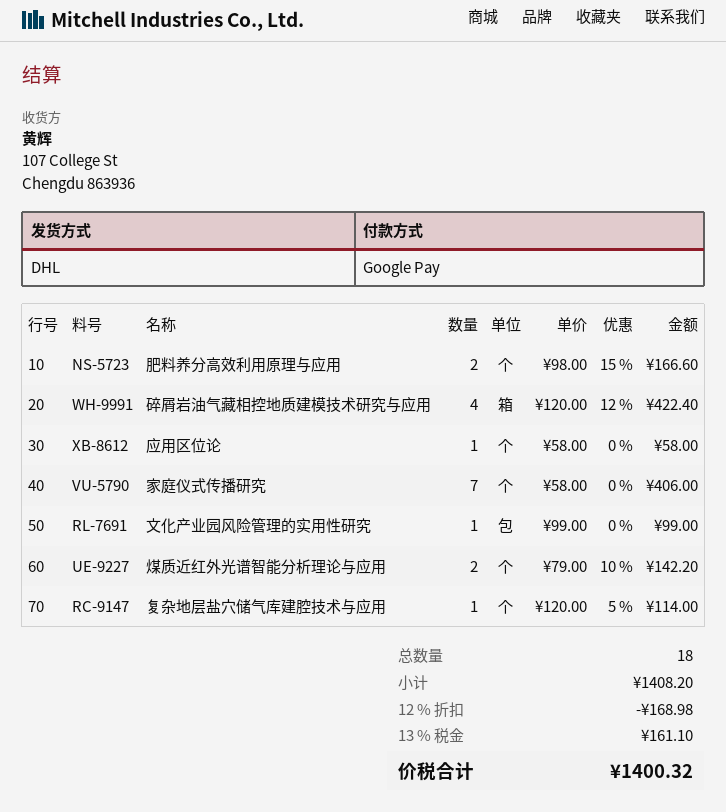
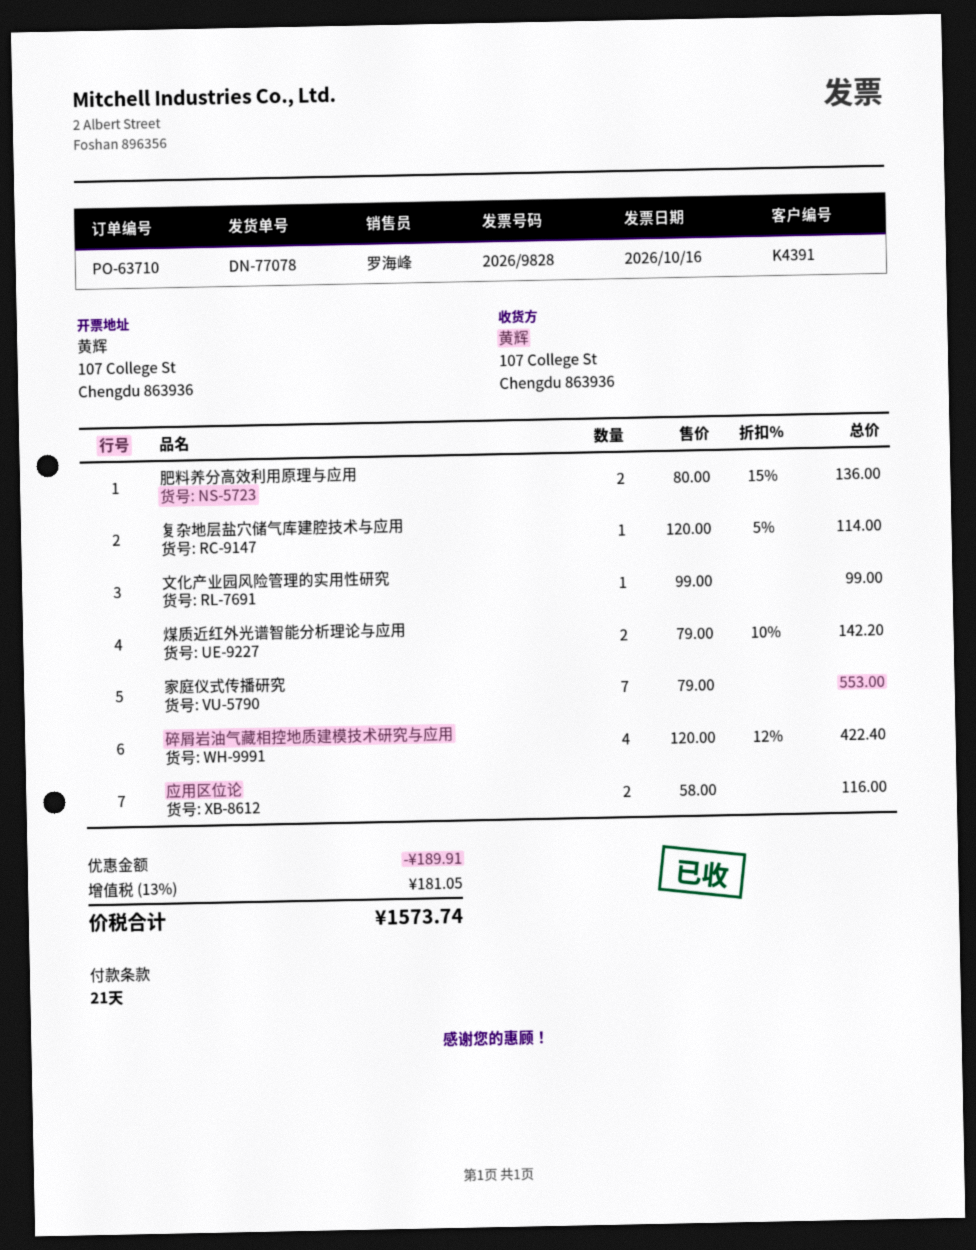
肥料养分高效利用原理与应用: 2 x 98.00 - 15% = 166.60 -> 2 x 80.00 - 15% = 136.00
应用区位论: 1 x 58.00 = 58.00 -> 2 x 58.00 = 116.00
家庭仪式传播研究: 7 x 58.00 = 406.00 -> 7 x 79.00 = 553.00
discount: 168.98 -> 189.91
tax: 13% = 161.10 -> 13% = 181.05
total: 1400.32 -> 1573.74

